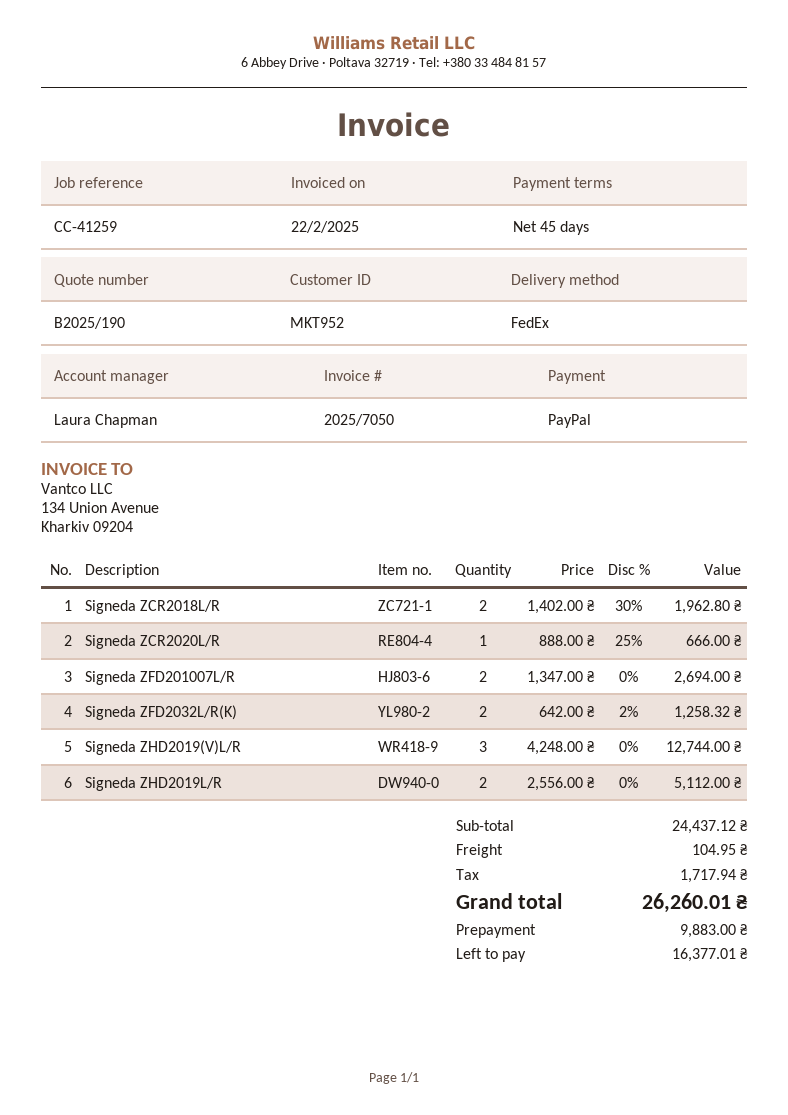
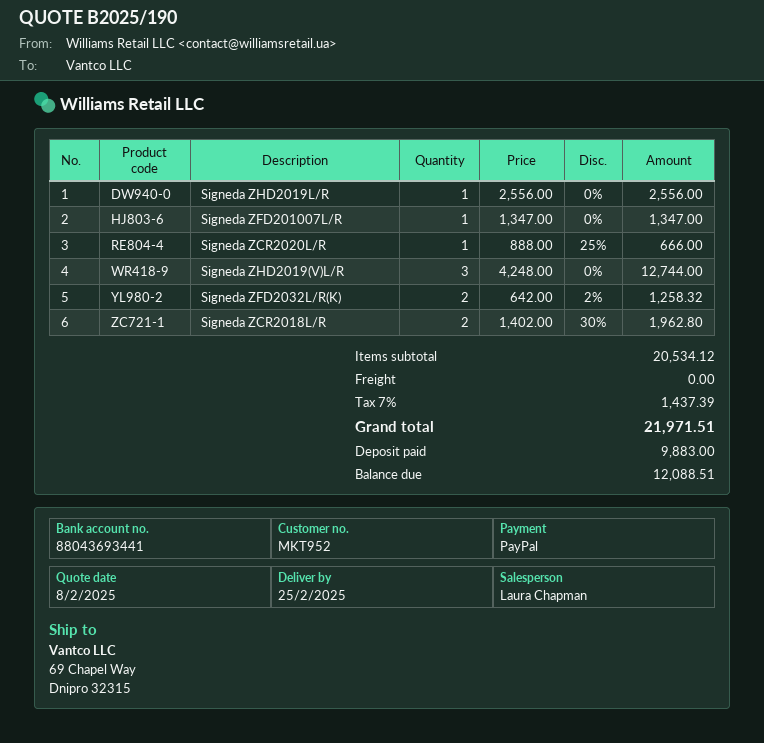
Signeda ZFD201007L/R: 2 x 1347.00 = 2694.00 -> 1 x 1347.00 = 1347.00
Signeda ZHD2019L/R: 2 x 2556.00 = 5112.00 -> 1 x 2556.00 = 2556.00
subtotal: 24437.12 -> 20534.12
shipping: 104.95 -> 0.00
tax: 1717.94 -> 1437.39
total: 26260.01 -> 21971.51
balance: 16377.01 -> 12088.51

